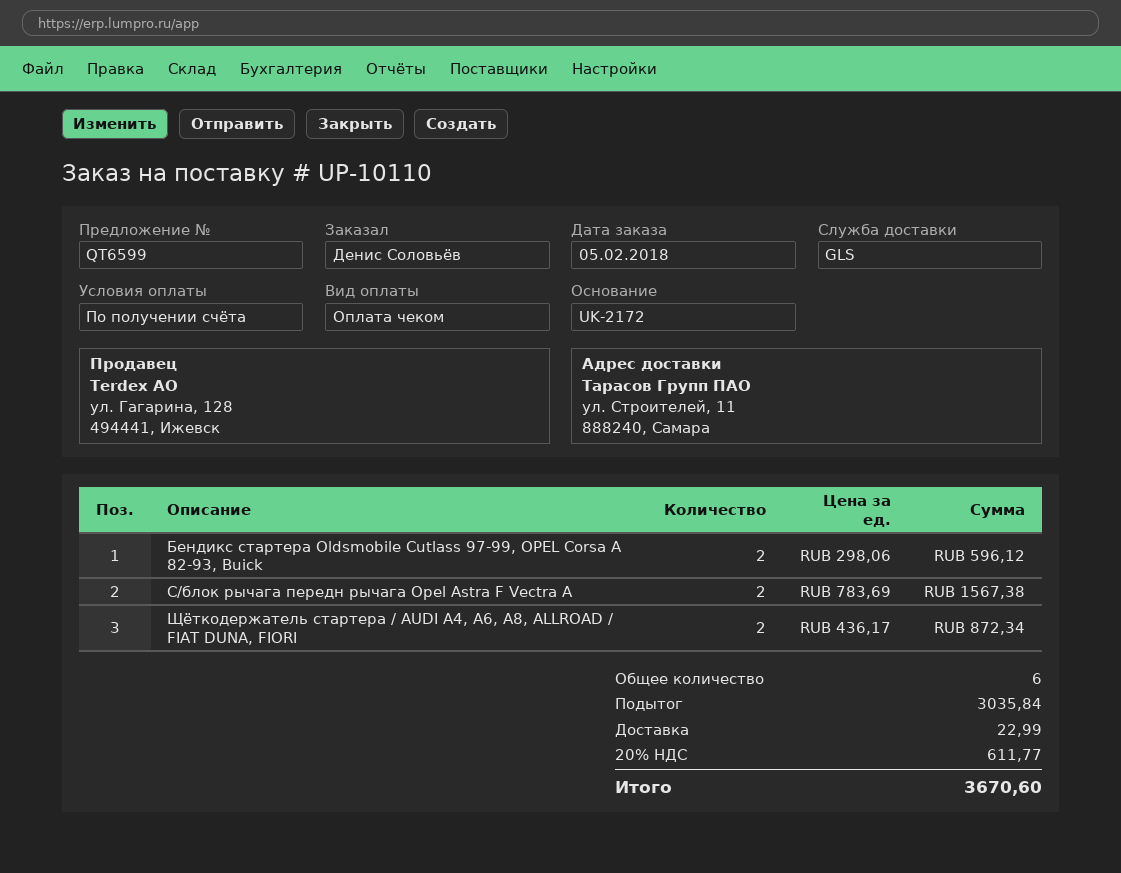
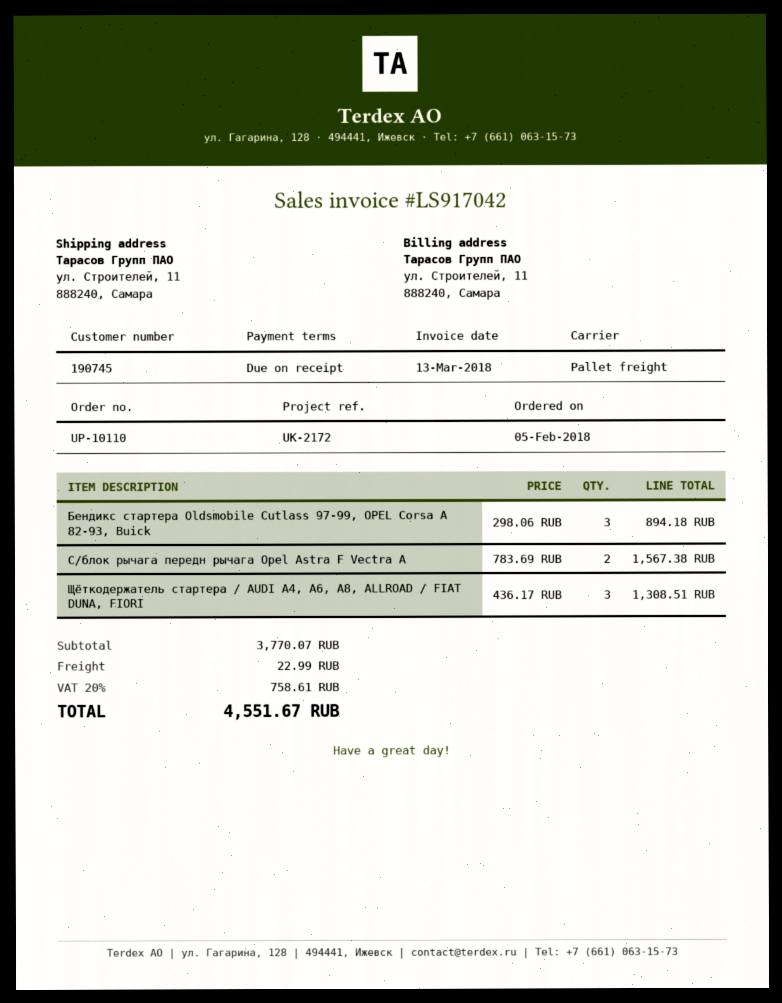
shipping method: GLS -> pallet freight
Бендикс стартера Oldsmobile Cutlass 97-99, OPEL Corsa A 82-93, Buick: 2 x 298.06 = 596.12 -> 3 x 298.06 = 894.18
Щёткодержатель стартера / AUDI A4, A6, A8, ALLROAD / FIAT DUNA, FIORI: 2 x 436.17 = 872.34 -> 3 x 436.17 = 1308.51
subtotal: 3035.84 -> 3770.07
tax: 20% = 611.77 -> 20% = 758.61
total: 3670.60 -> 4551.67

